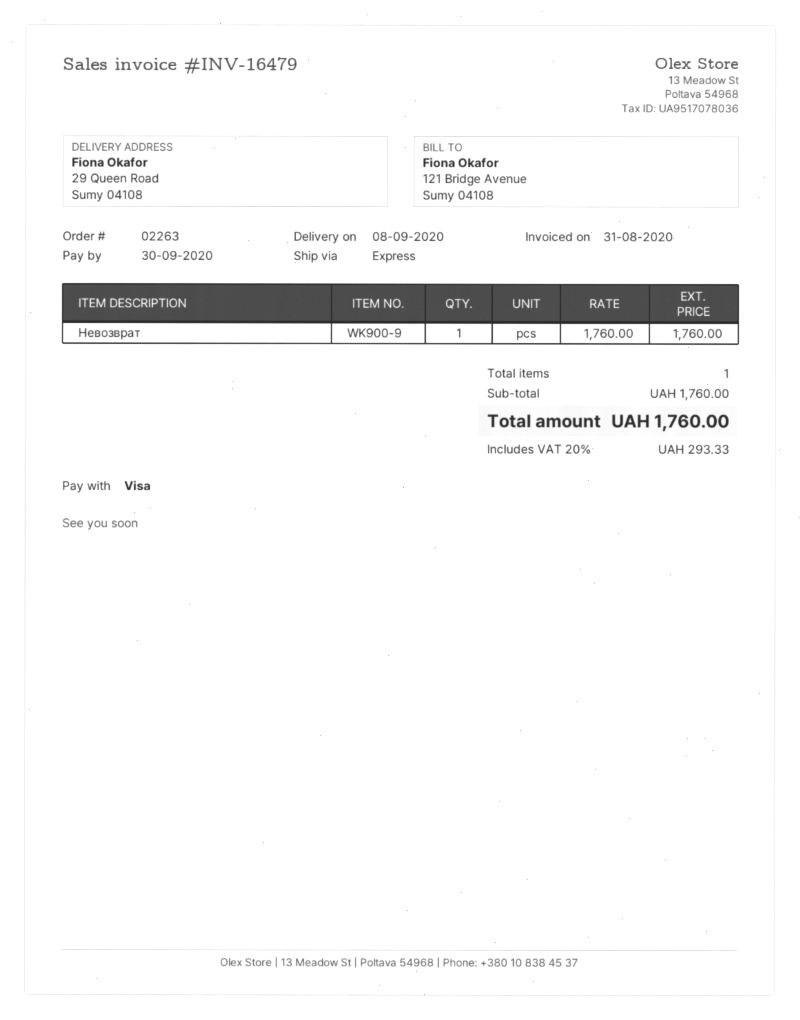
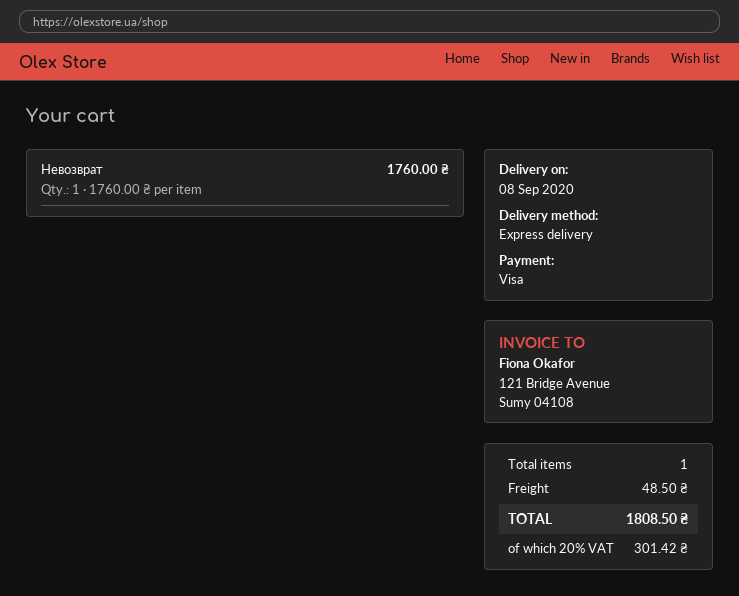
shipping: none -> 48.50
tax: 20% = 293.33 -> 20% = 301.42
total: 1760.00 -> 1808.50

